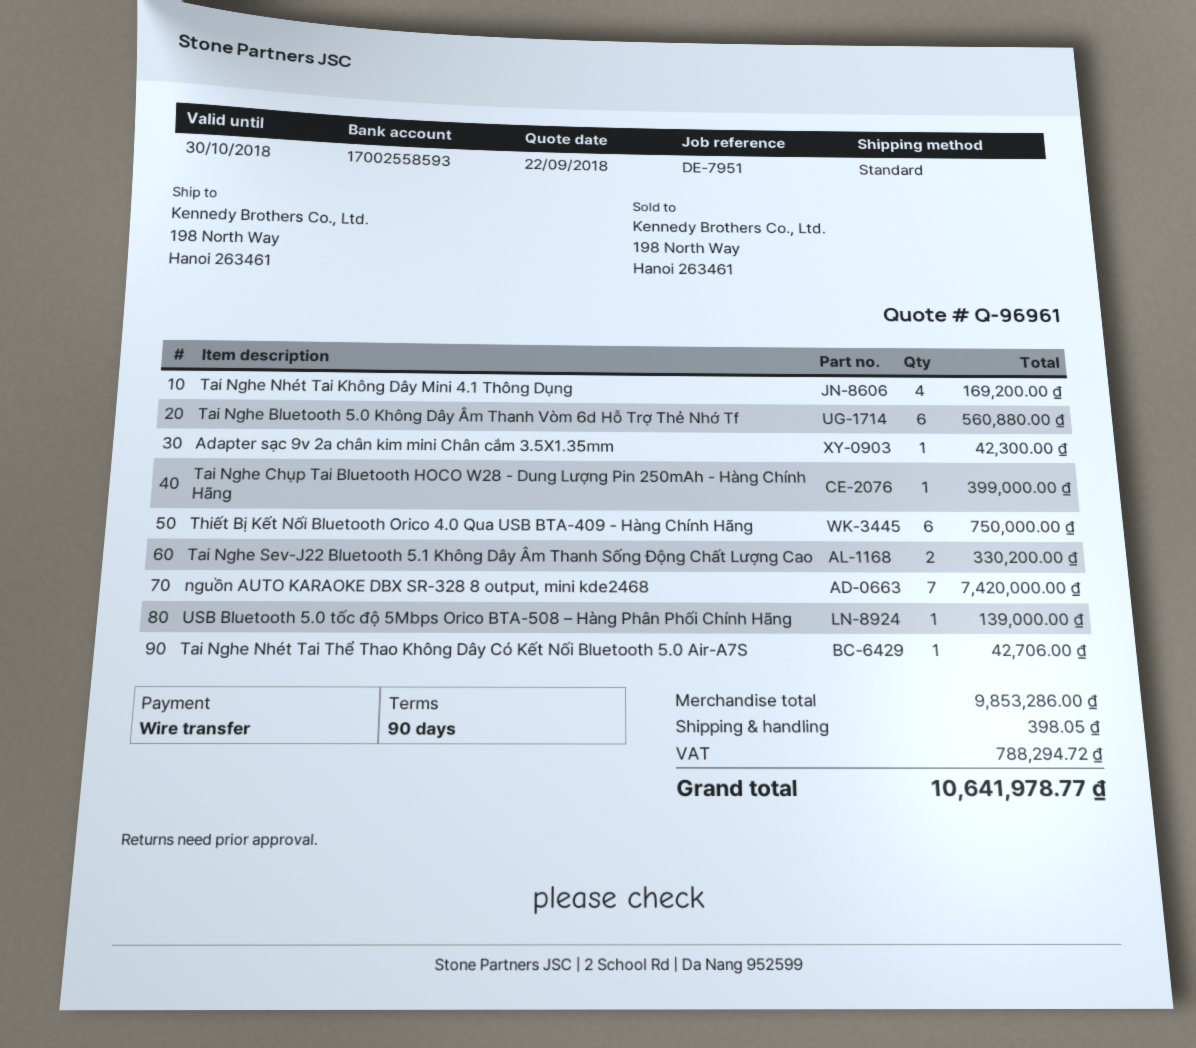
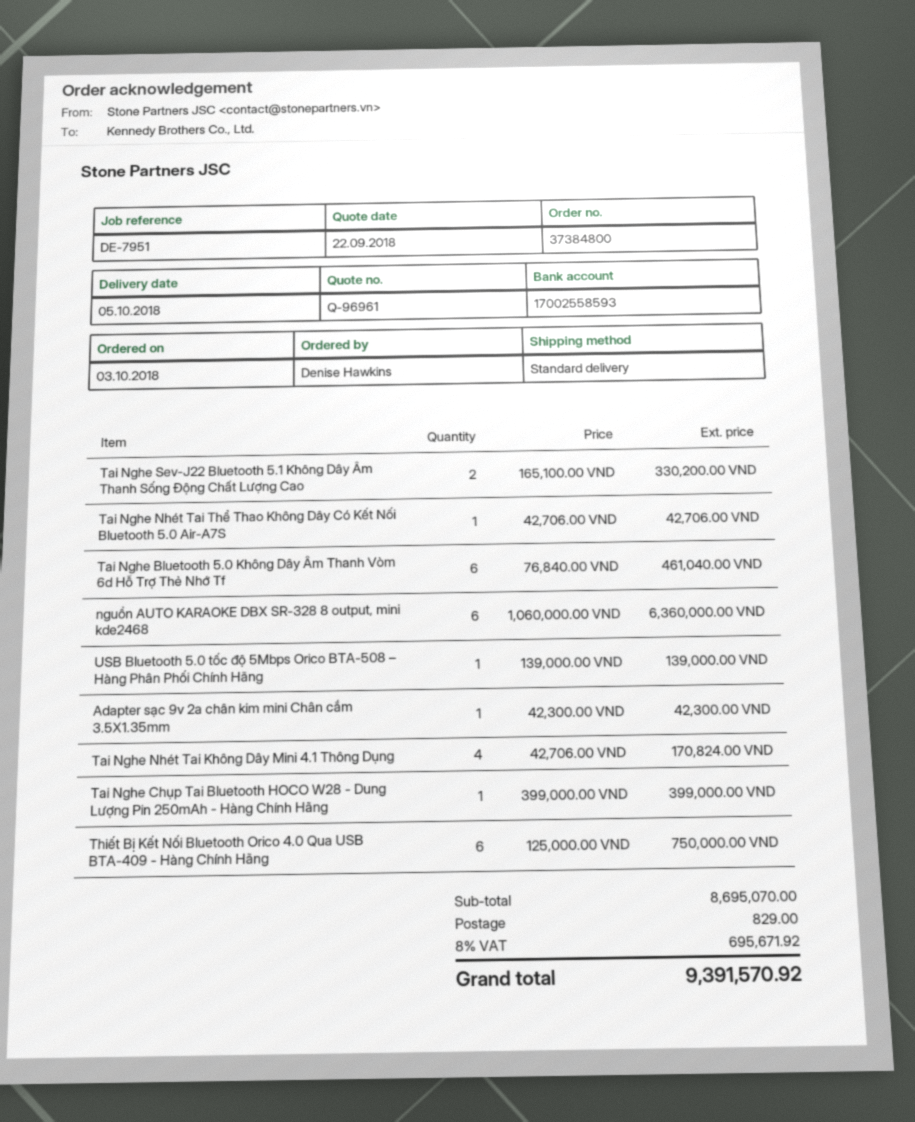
Tai Nghe Nhét Tai Không Dây Mini 4.1 Thông Dụng: 4 for 169200.00 -> 4 for 170824.00
Tai Nghe Bluetooth 5.0 Không Dây Âm Thanh Vòm 6d Hỗ Trợ Thẻ Nhớ Tf: 6 for 560880.00 -> 6 for 461040.00
nguồn AUTO KARAOKE DBX SR-328 8 output, mini kde2468: 7 for 7420000.00 -> 6 for 6360000.00
subtotal: 9853286.00 -> 8695070.00
shipping: 398.05 -> 829.00
tax: 788294.72 -> 695671.92
total: 10641978.77 -> 9391570.92

